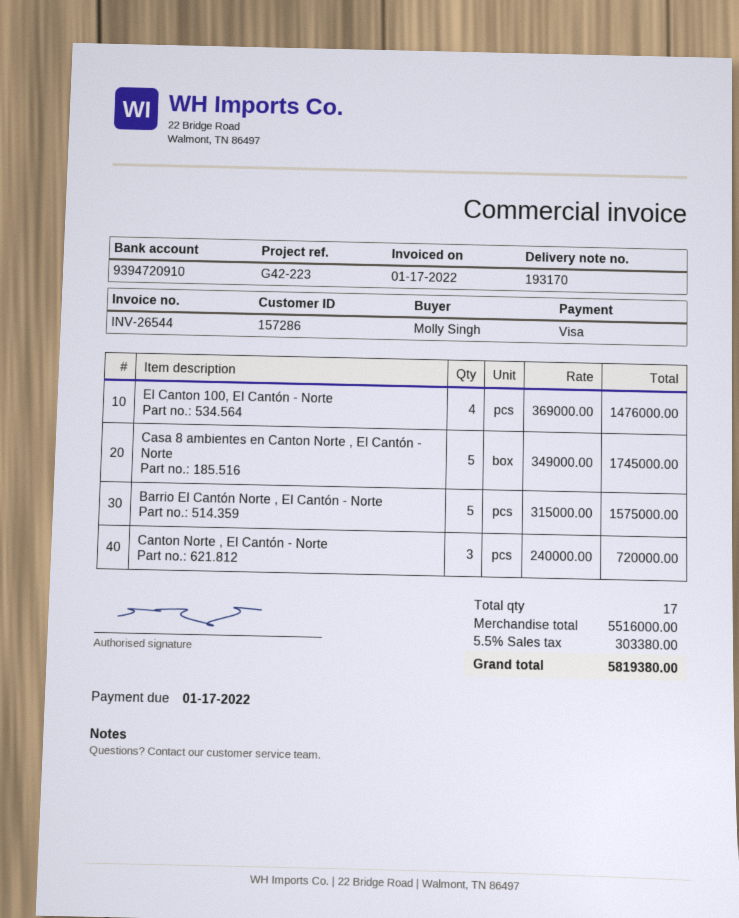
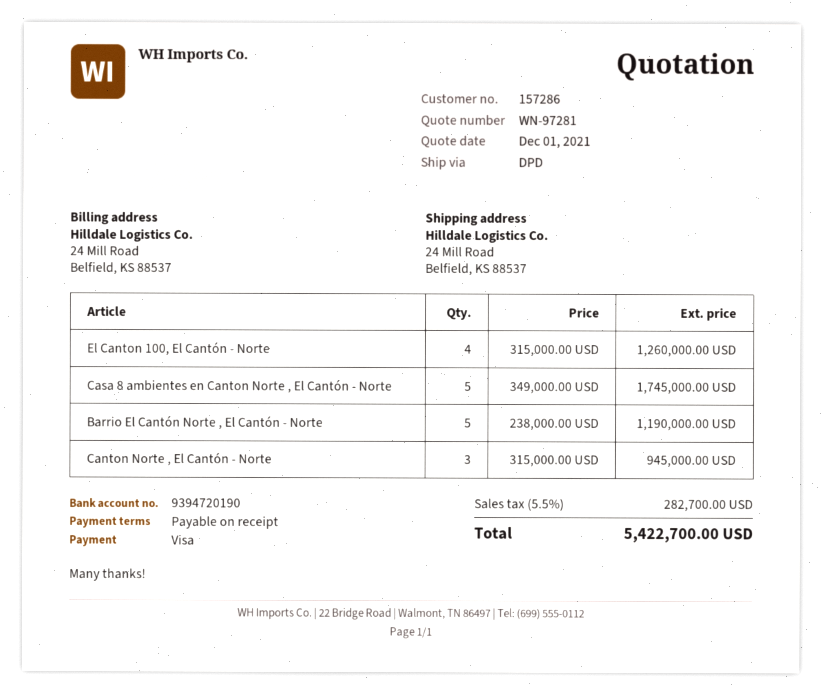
bank account: 9394720910 -> 9394720190
El Canton 100, El Cantón - Norte: 4 x 369000.00 = 1476000.00 -> 4 x 315000.00 = 1260000.00
Barrio El Cantón Norte , El Cantón - Norte: 5 x 315000.00 = 1575000.00 -> 5 x 238000.00 = 1190000.00
Canton Norte , El Cantón - Norte: 3 x 240000.00 = 720000.00 -> 3 x 315000.00 = 945000.00
tax: 5.5% = 303380.00 -> 5.5% = 282700.00
total: 5819380.00 -> 5422700.00

